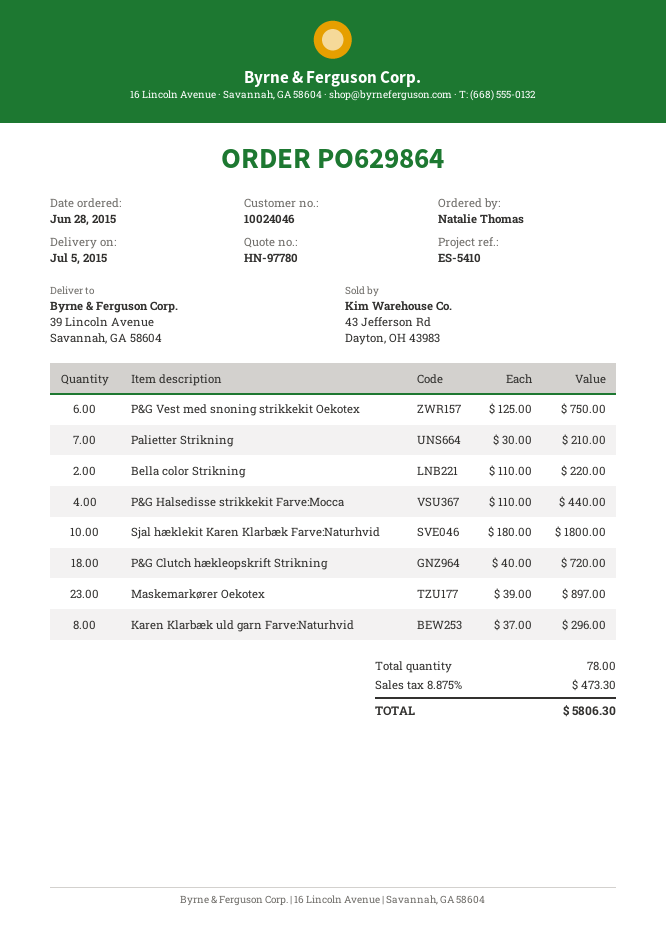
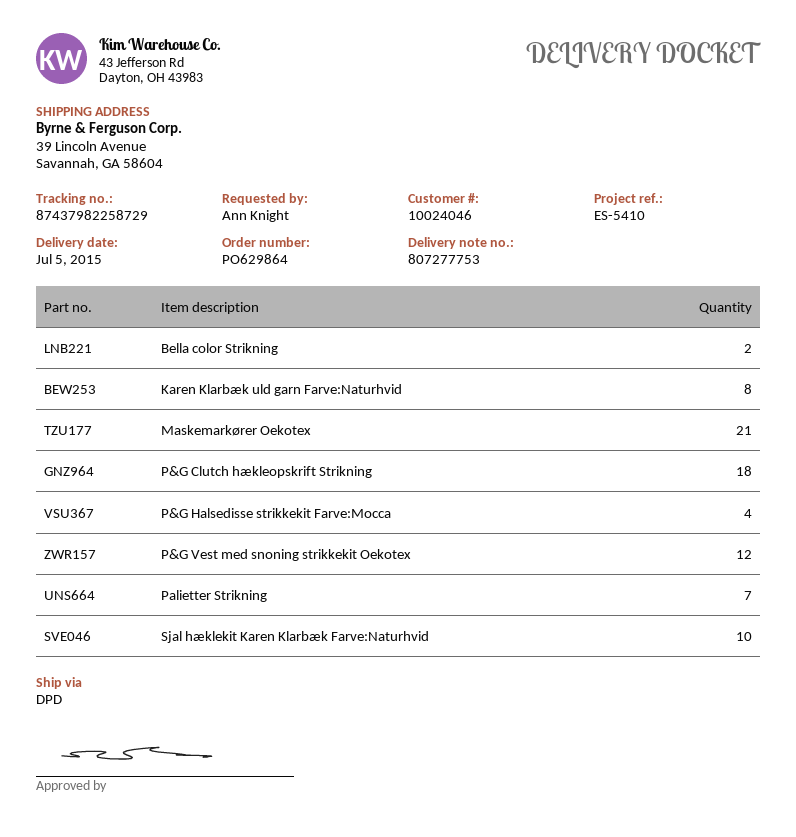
ordered by: Natalie Thomas -> Ann Knight
P&G Vest med snoning strikkekit Oekotex: 6 -> 12
Maskemarkører Oekotex: 23 -> 21

